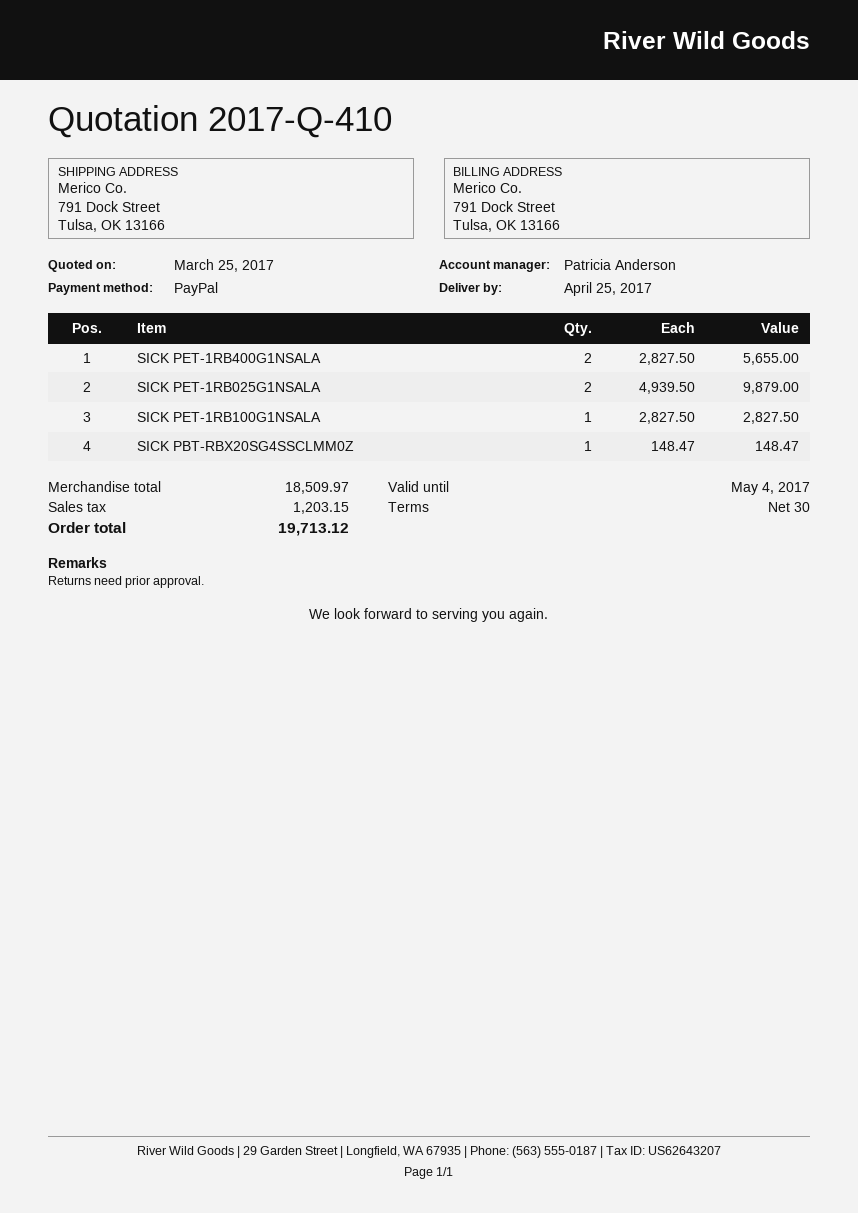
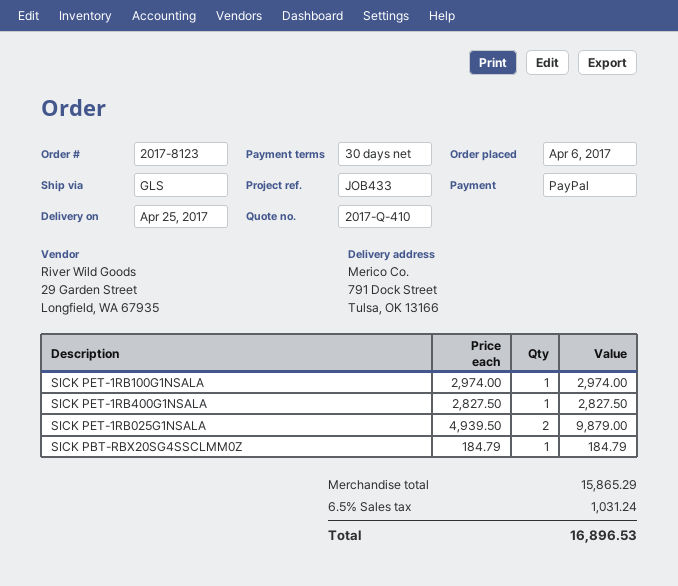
SICK PET-1RB400G1NSALA: 2 x 2827.50 = 5655.00 -> 1 x 2827.50 = 2827.50
SICK PET-1RB100G1NSALA: 1 x 2827.50 = 2827.50 -> 1 x 2974.00 = 2974.00
SICK PBT-RBX20SG4SSCLMM0Z: 1 x 148.47 = 148.47 -> 1 x 184.79 = 184.79
subtotal: 18509.97 -> 15865.29
tax: 1203.15 -> 1031.24
total: 19713.12 -> 16896.53

